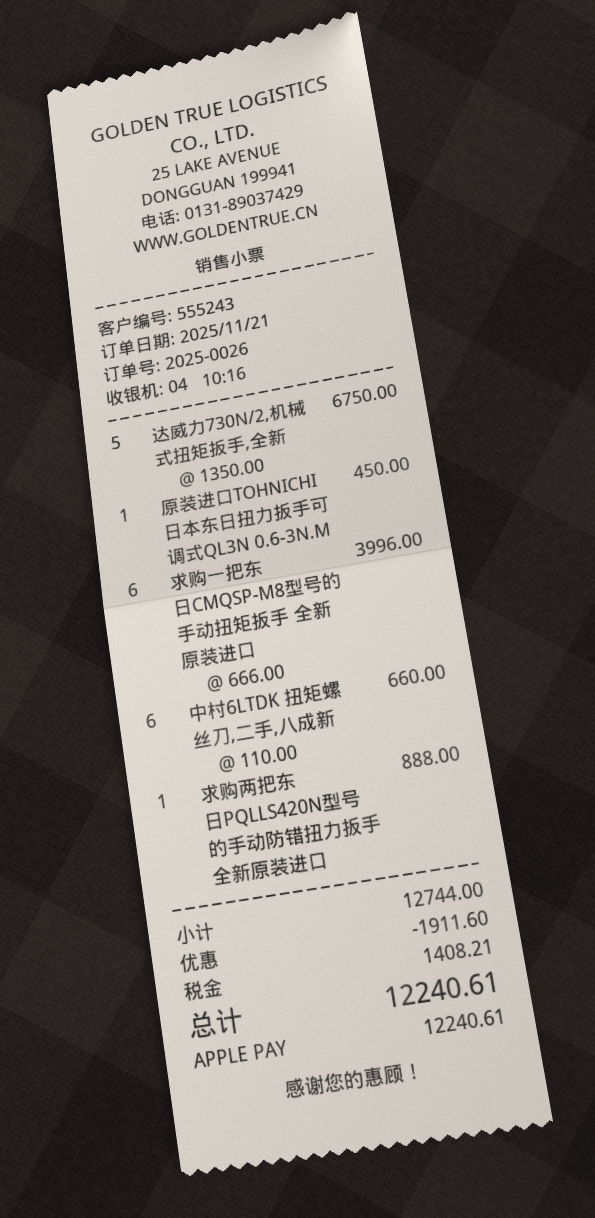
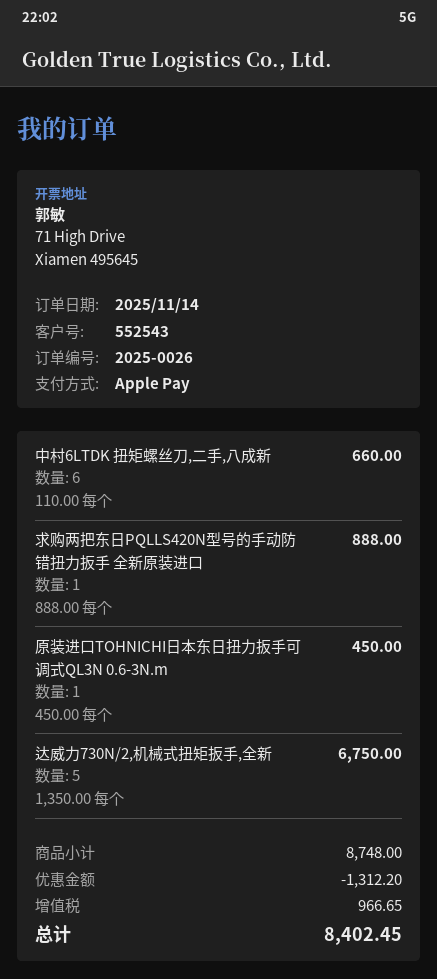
order date: 2025-11-21 -> 2025-11-14
customer number: 555243 -> 552543
求购一把东日CMQSP-M8型号的手动扭矩扳手 全新原装进口: 6 x 666.00 = 3996.00 -> none
subtotal: 12744.00 -> 8748.00
discount: 1911.60 -> 1312.20
tax: 1408.21 -> 966.65
total: 12240.61 -> 8402.45

